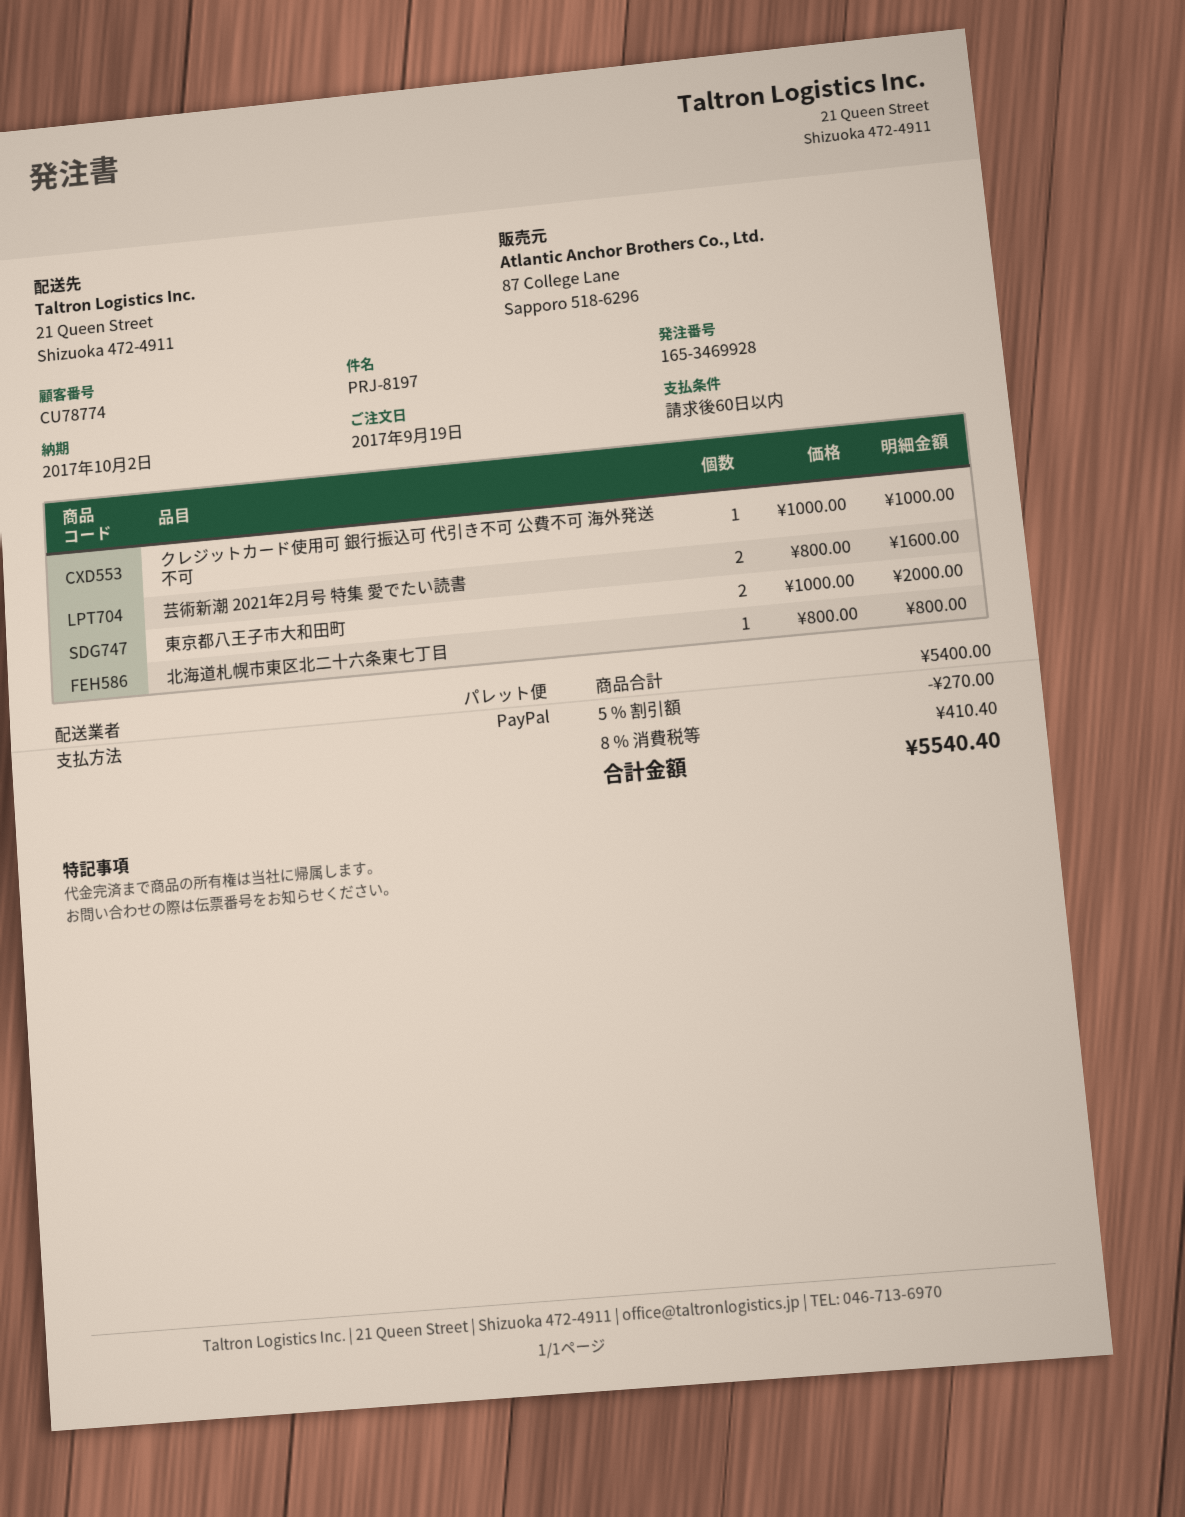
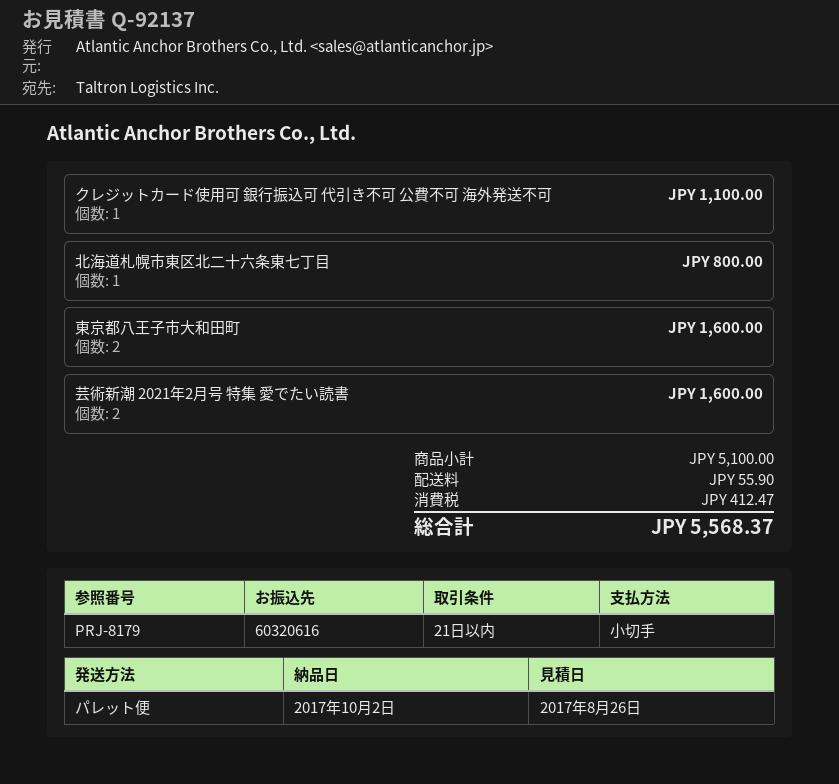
payment terms: 60 days -> 21 days
reference: PRJ-8197 -> PRJ-8179
payment method: PayPal -> cheque
クレジットカード使用可 銀行振込可 代引き不可 公費不可 海外発送不可: 1 for 1000.00 -> 1 for 1100.00
東京都八王子市大和田町: 2 for 2000.00 -> 2 for 1600.00
subtotal: 5400.00 -> 5100.00
discount: 5% = 270.00 -> none
shipping: none -> 55.90
tax: 410.40 -> 412.47
total: 5540.40 -> 5568.37

